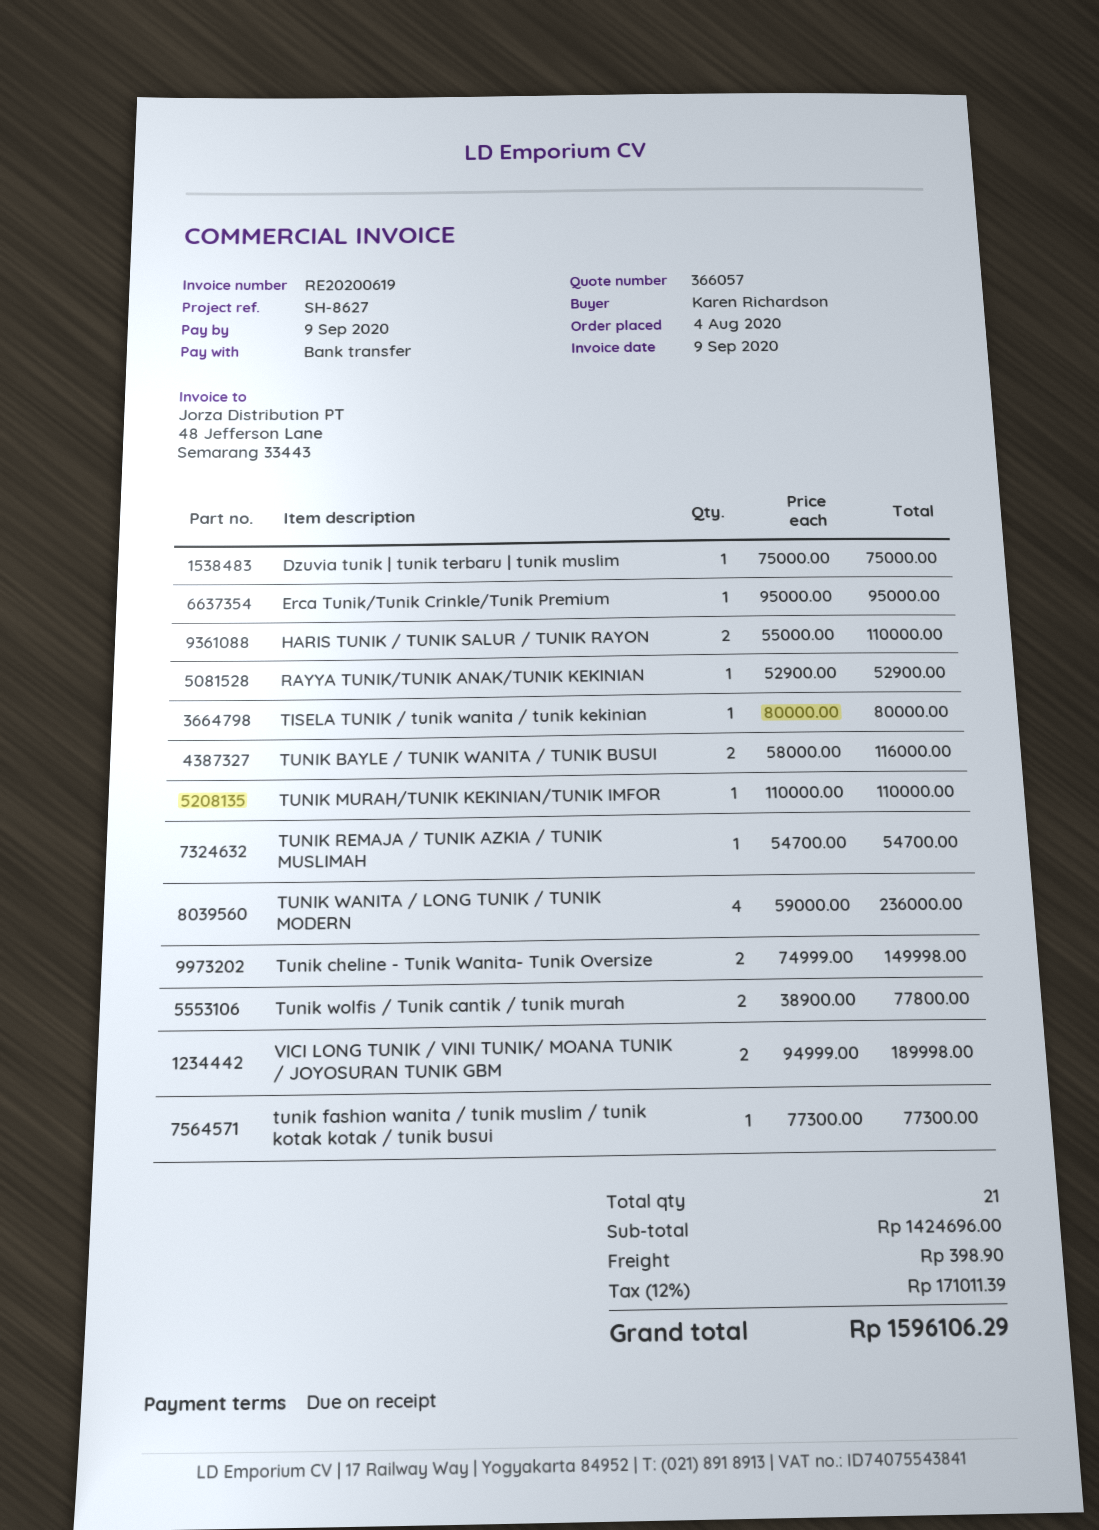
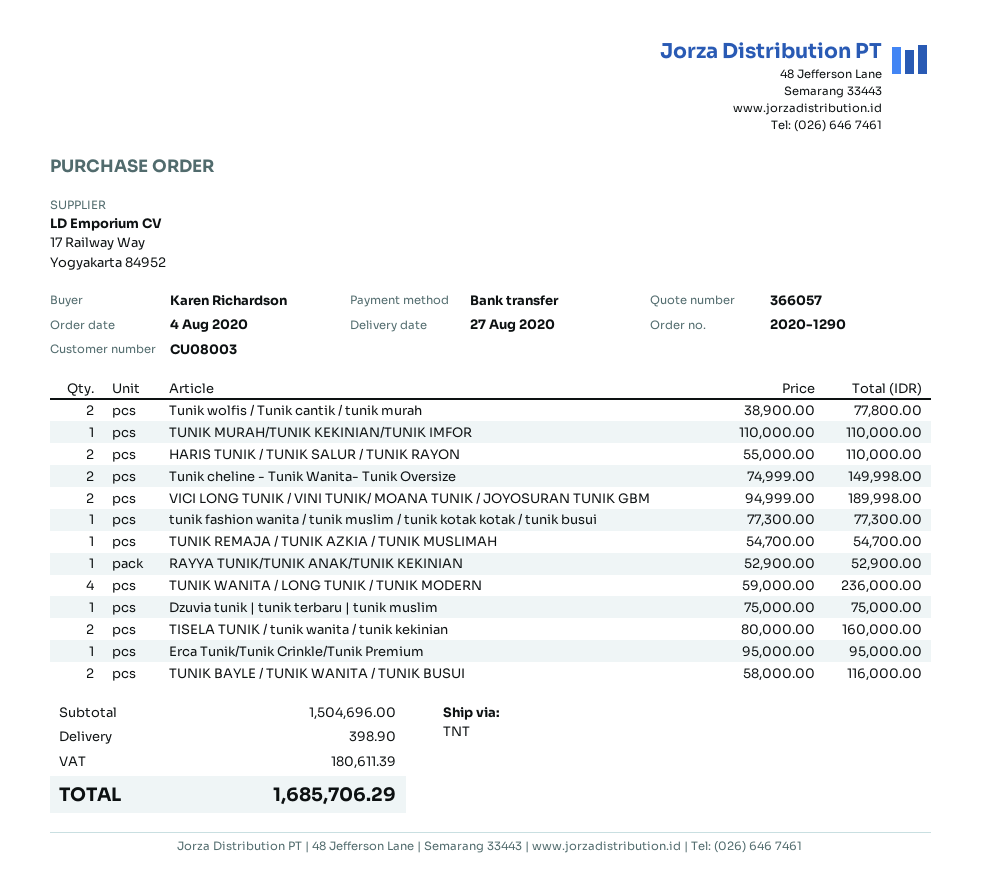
TISELA TUNIK / tunik wanita / tunik kekinian: 1 x 80000.00 = 80000.00 -> 2 x 80000.00 = 160000.00
subtotal: 1424696.00 -> 1504696.00
tax: 171011.39 -> 180611.39
total: 1596106.29 -> 1685706.29

